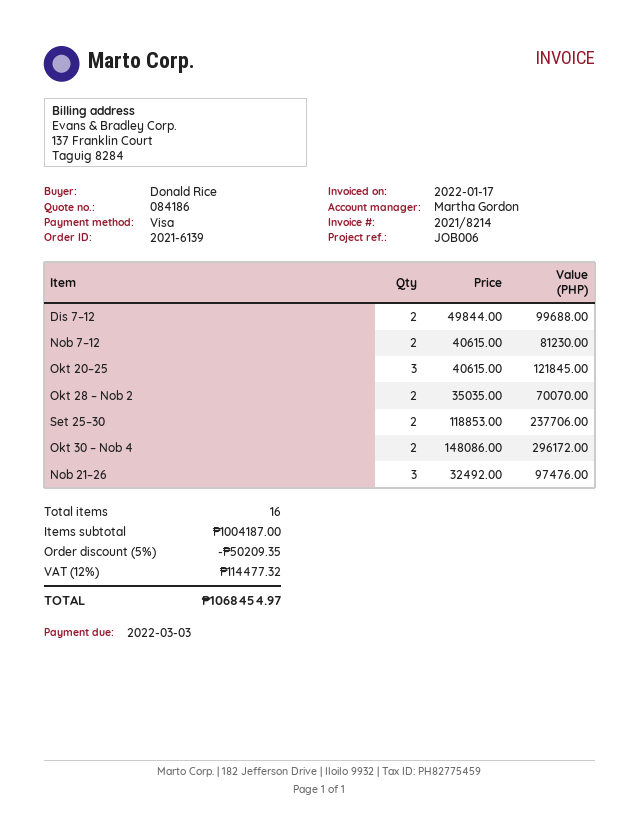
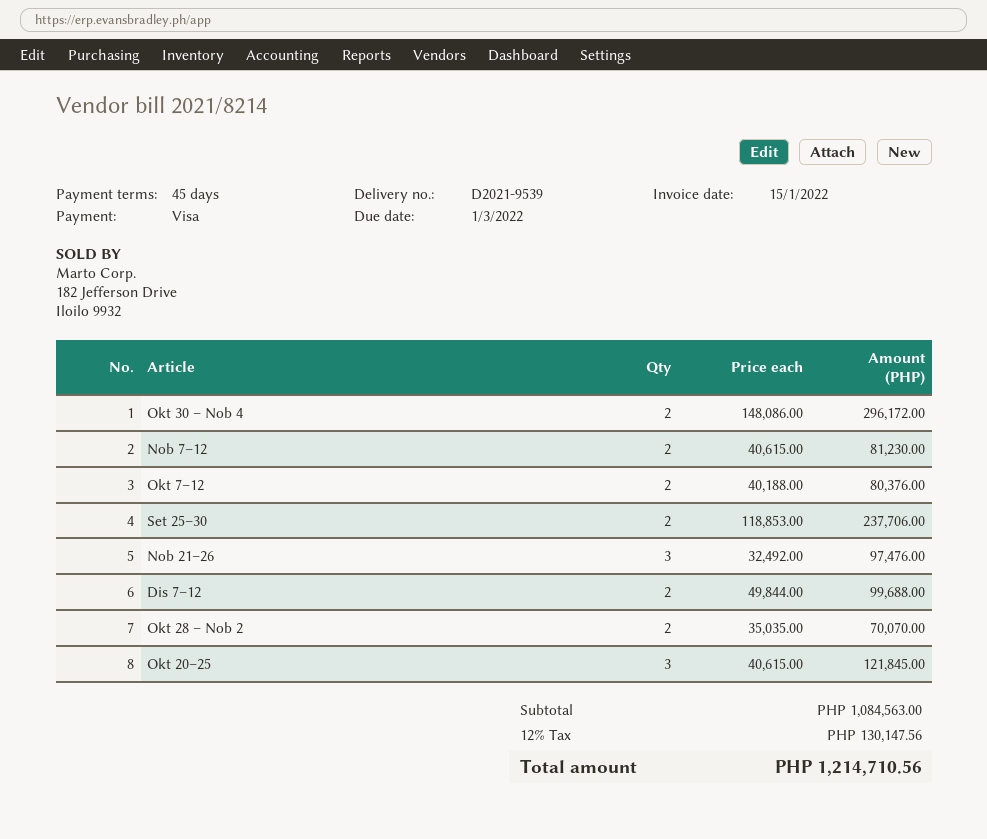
invoice date: 2022-01-17 -> 2022-01-15
due date: 2022-03-03 -> 2022-03-01
Okt 7–12: none -> 2 x 40188.00 = 80376.00
subtotal: 1004187.00 -> 1084563.00
discount: 5% = 50209.35 -> none
tax: 12% = 114477.32 -> 12% = 130147.56
total: 1068454.97 -> 1214710.56

